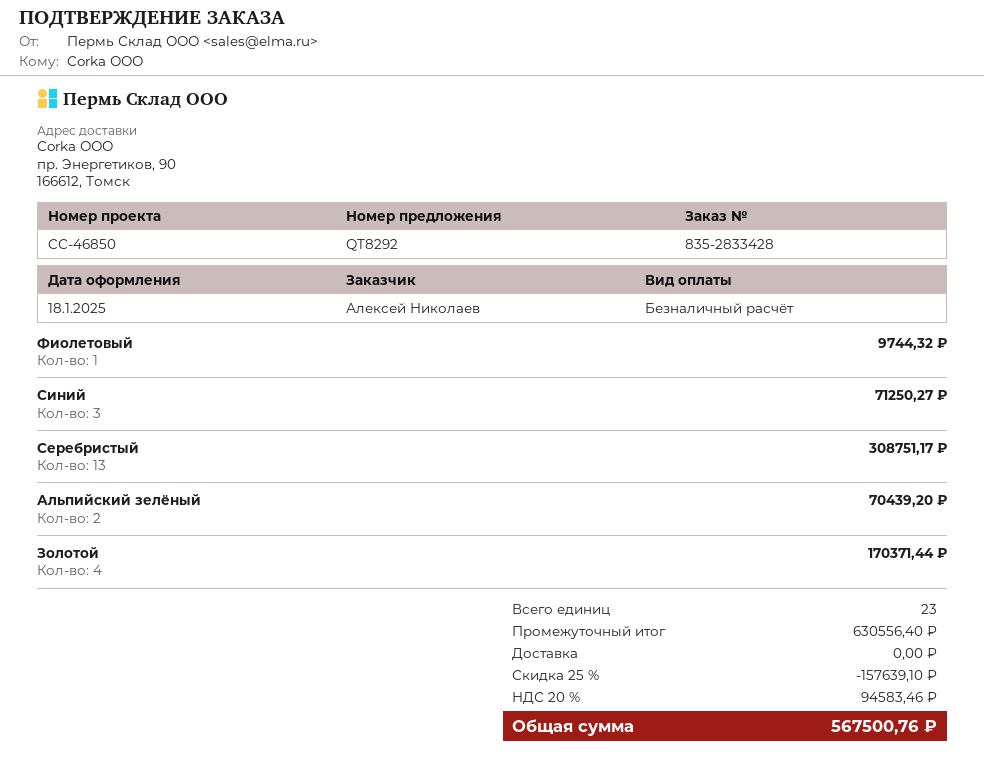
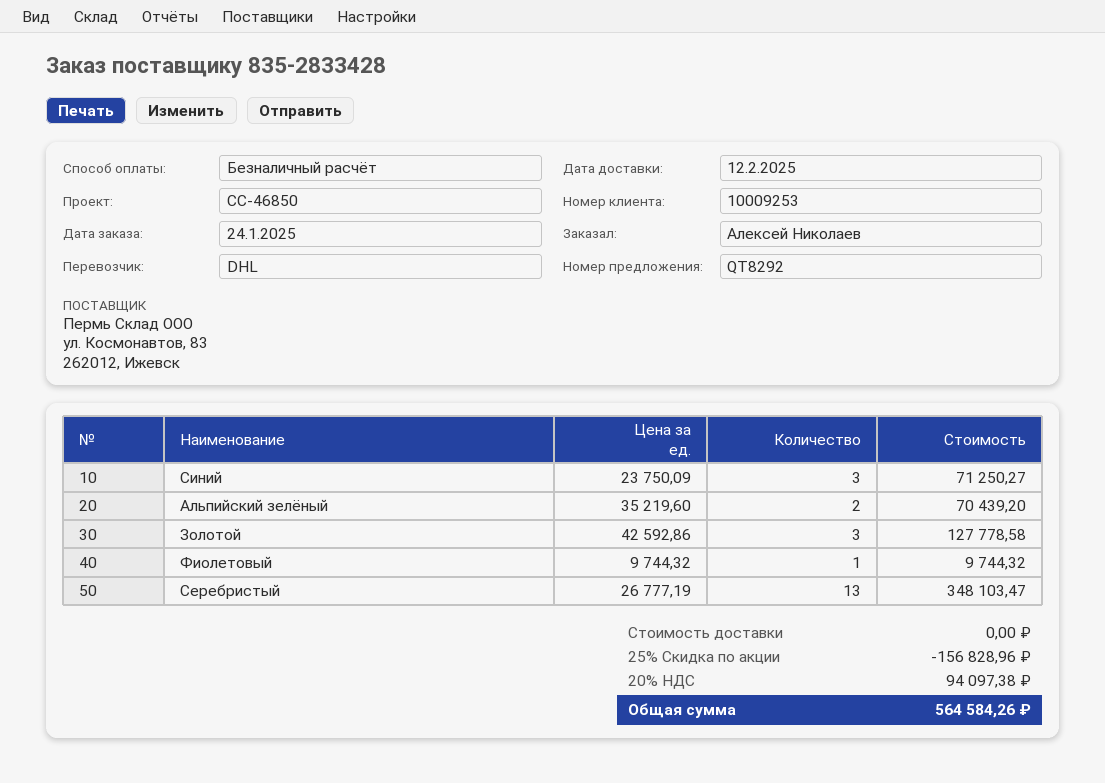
order date: 2025-01-18 -> 2025-01-24
Серебристый: 13 for 308751.17 -> 13 for 348103.47
Золотой: 4 for 170371.44 -> 3 for 127778.58
discount: 25% = 157639.10 -> 25% = 156828.96
tax: 20% = 94583.46 -> 20% = 94097.38
total: 567500.76 -> 564584.26

